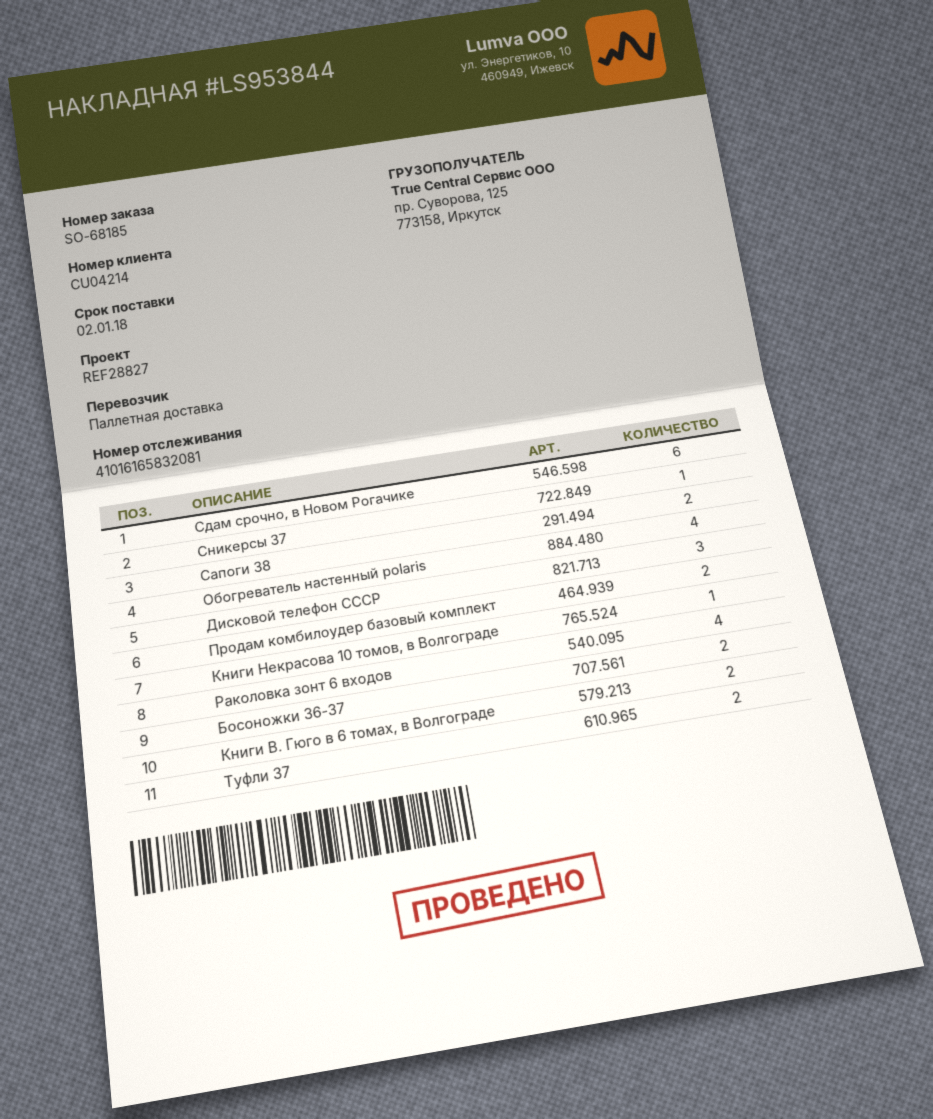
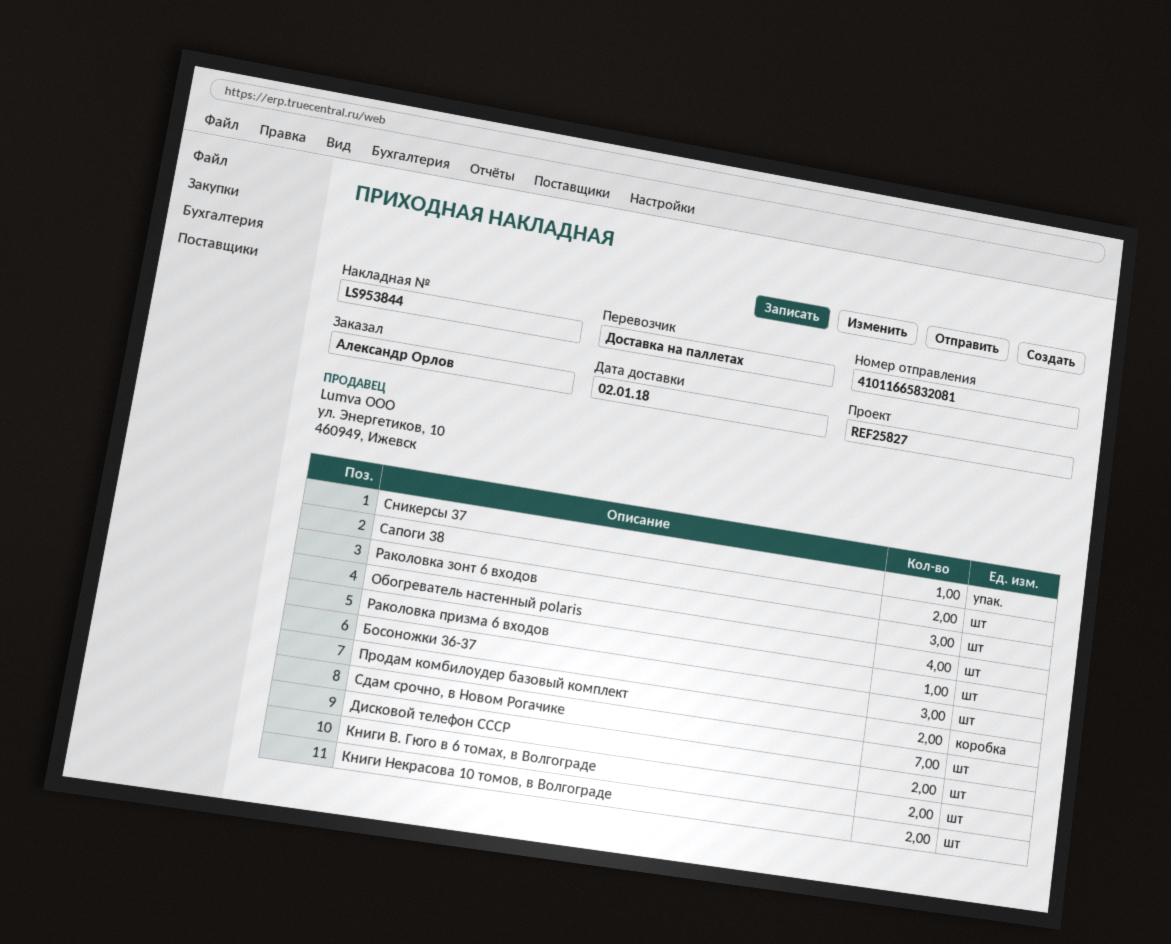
reference: REF28827 -> REF25827
tracking number: 41016165832081 -> 41011665832081
Сдам срочно, в Новом Рогачике: 6 -> 7
Дисковой телефон СССР: 3 -> 2
Книги Некрасова 10 томов, в Волгограде: 1 -> 2
Раколовка зонт 6 входов: 4 -> 3
Босоножки 36-37: 2 -> 3
Туфли 37: 2 -> none
Раколовка призма 6 входов: none -> 1

